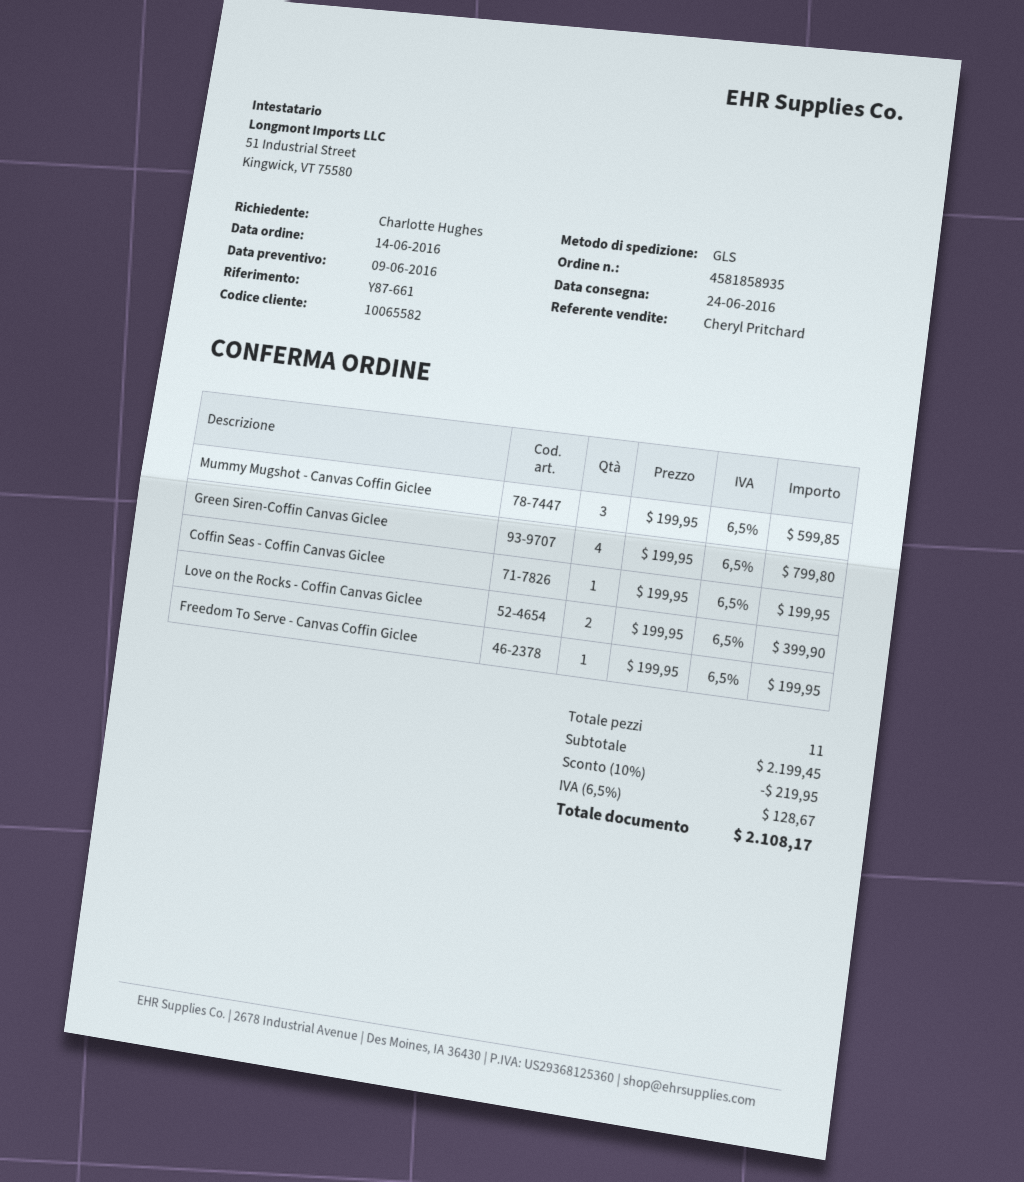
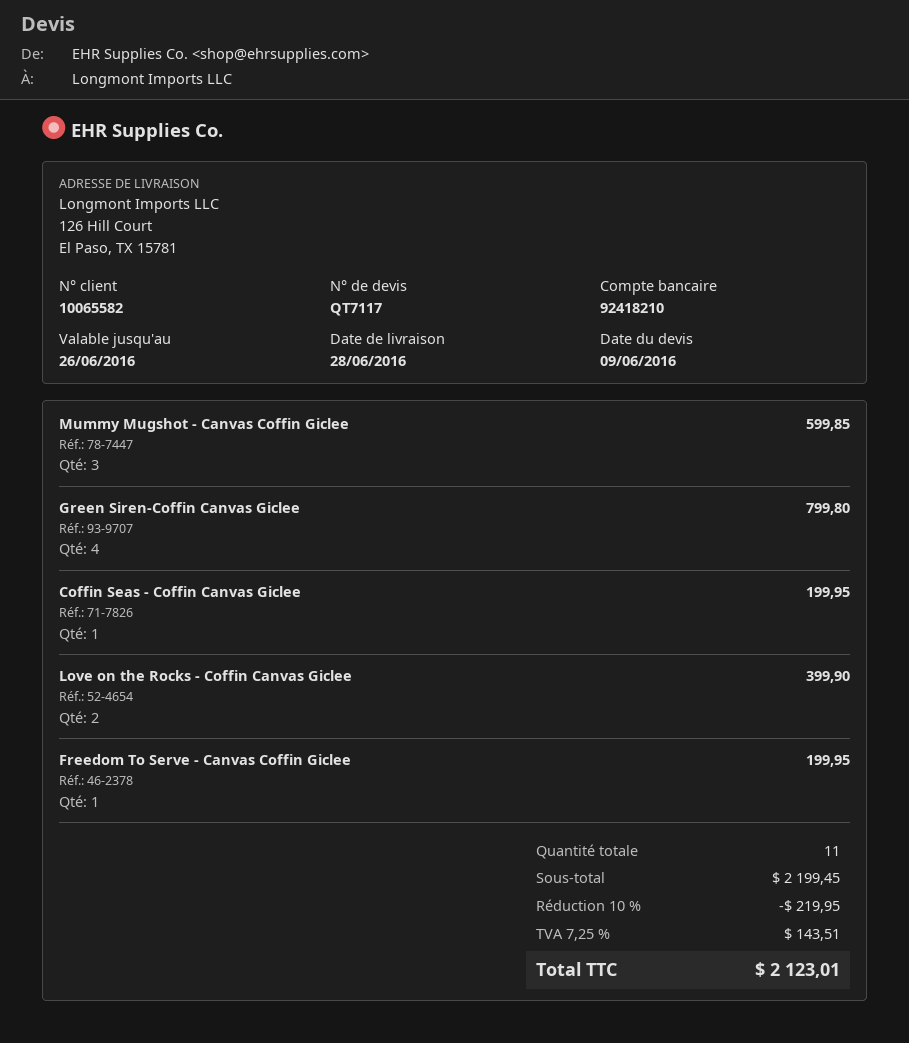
delivery date: 2016-06-24 -> 2016-06-28
tax: 6.5% = 128.67 -> 7.25% = 143.51
total: 2108.17 -> 2123.01

